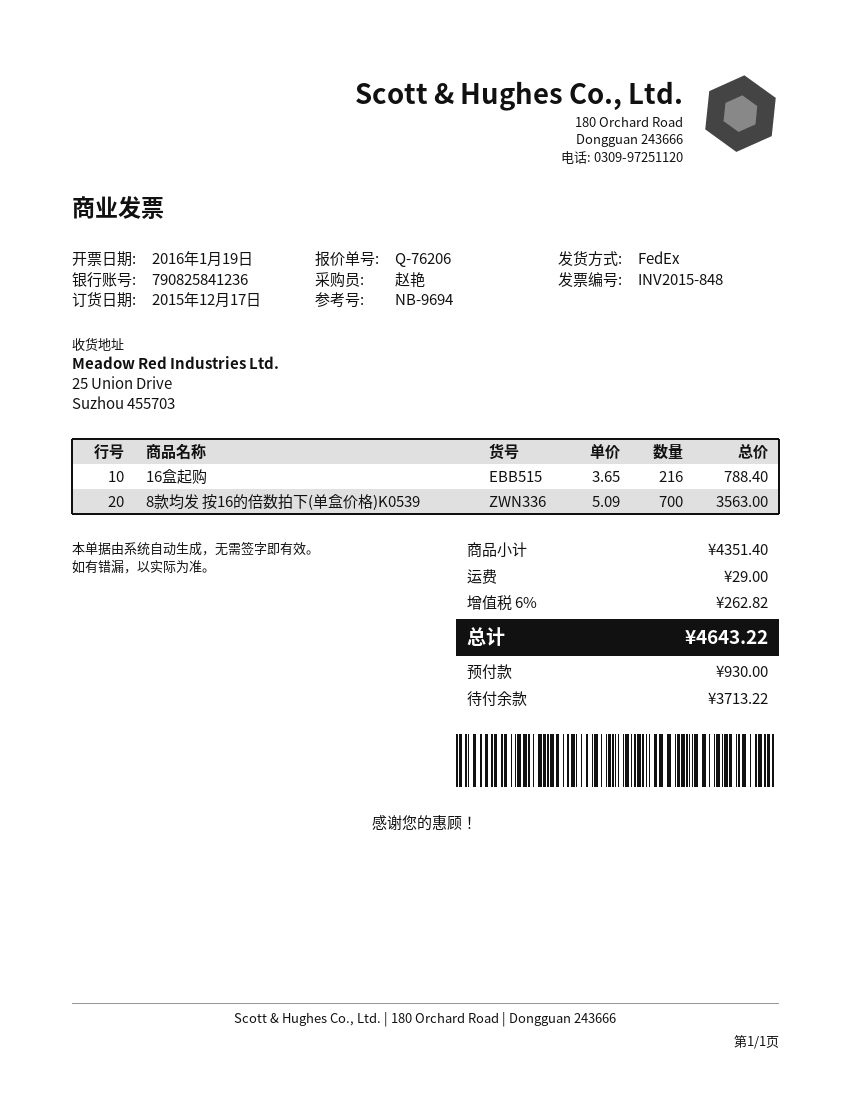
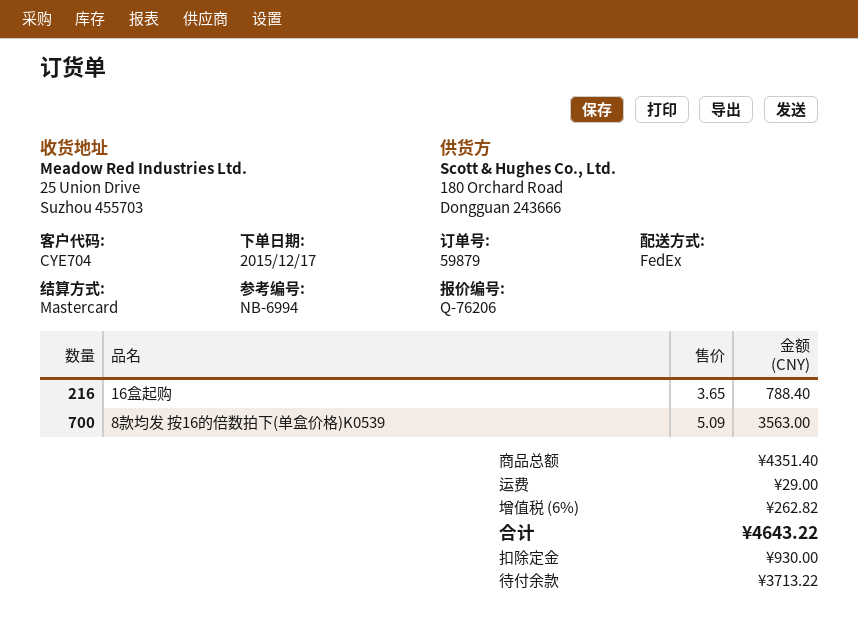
reference: NB-9694 -> NB-6994

